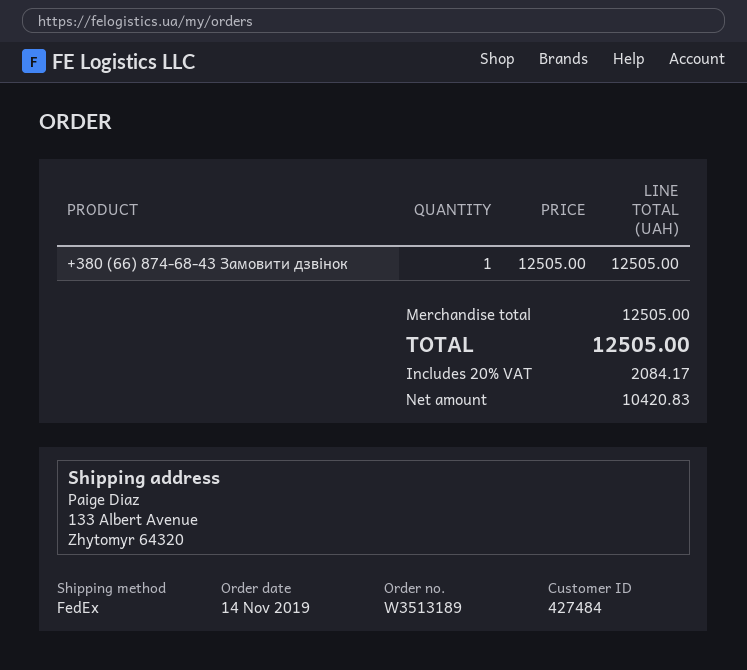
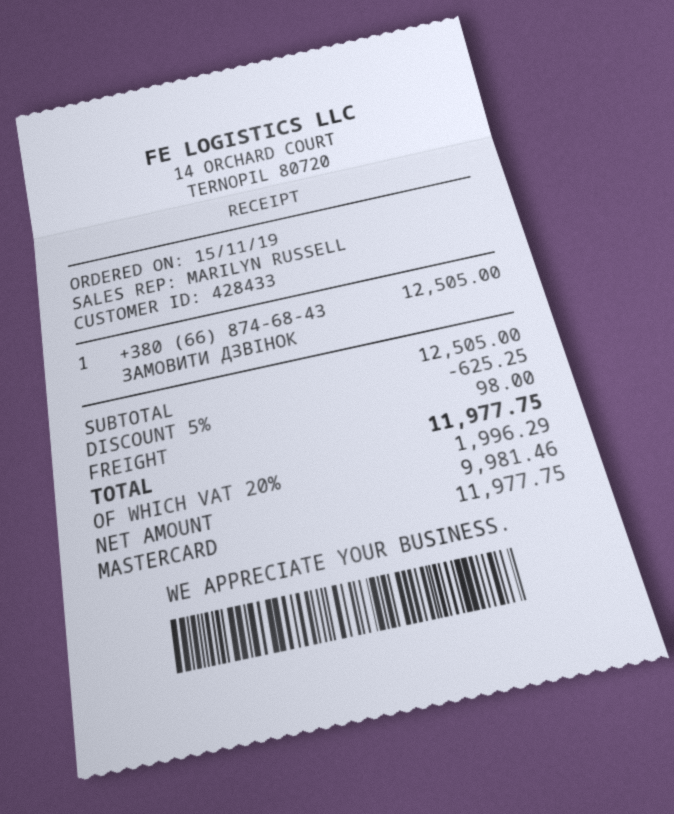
order date: 2019-11-14 -> 2019-11-15
customer number: 427484 -> 428433
discount: none -> 5% = 625.25
shipping: none -> 98.00
net: 10420.83 -> 9981.46
tax: 20% = 2084.17 -> 20% = 1996.29
total: 12505.00 -> 11977.75

